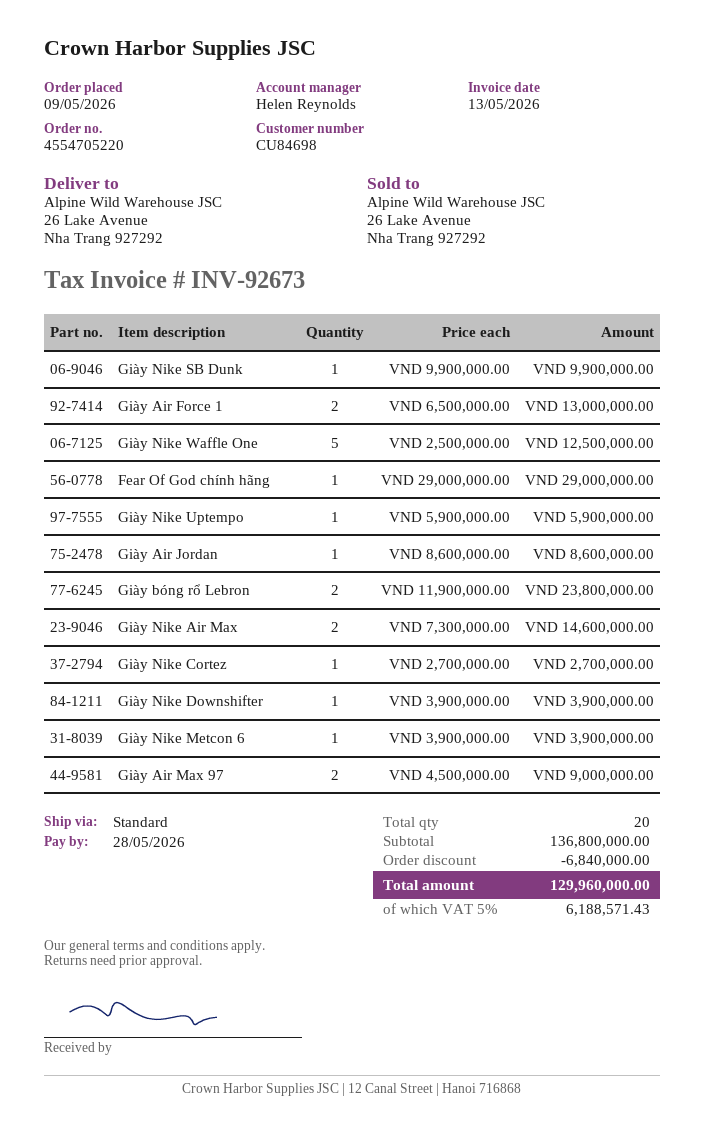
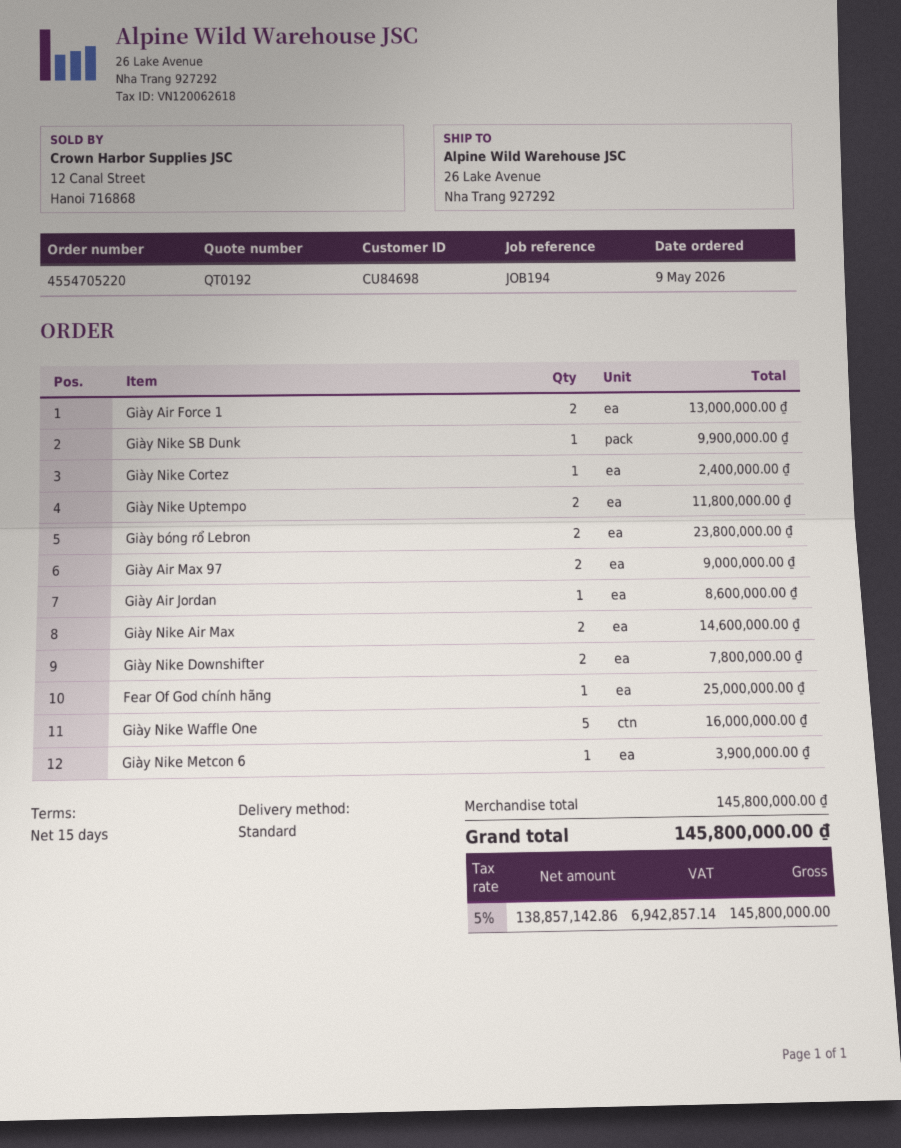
Giày Nike Waffle One: 5 for 12500000.00 -> 5 for 16000000.00
Fear Of God chính hãng: 1 for 29000000.00 -> 1 for 25000000.00
Giày Nike Uptempo: 1 for 5900000.00 -> 2 for 11800000.00
Giày Nike Cortez: 1 for 2700000.00 -> 1 for 2400000.00
Giày Nike Downshifter: 1 for 3900000.00 -> 2 for 7800000.00
subtotal: 136800000.00 -> 145800000.00
discount: 6840000.00 -> none
tax: 5% = 6188571.43 -> 5% = 6942857.14
total: 129960000.00 -> 145800000.00

